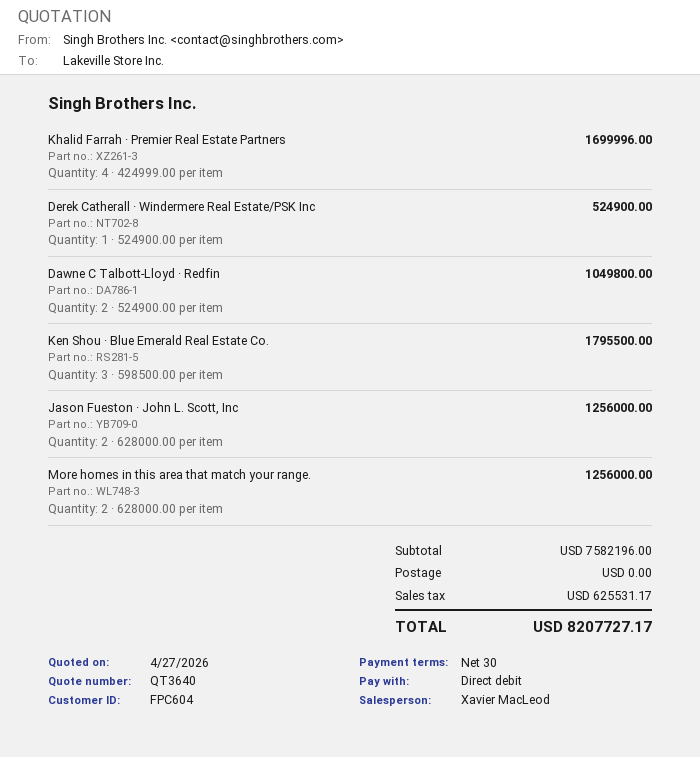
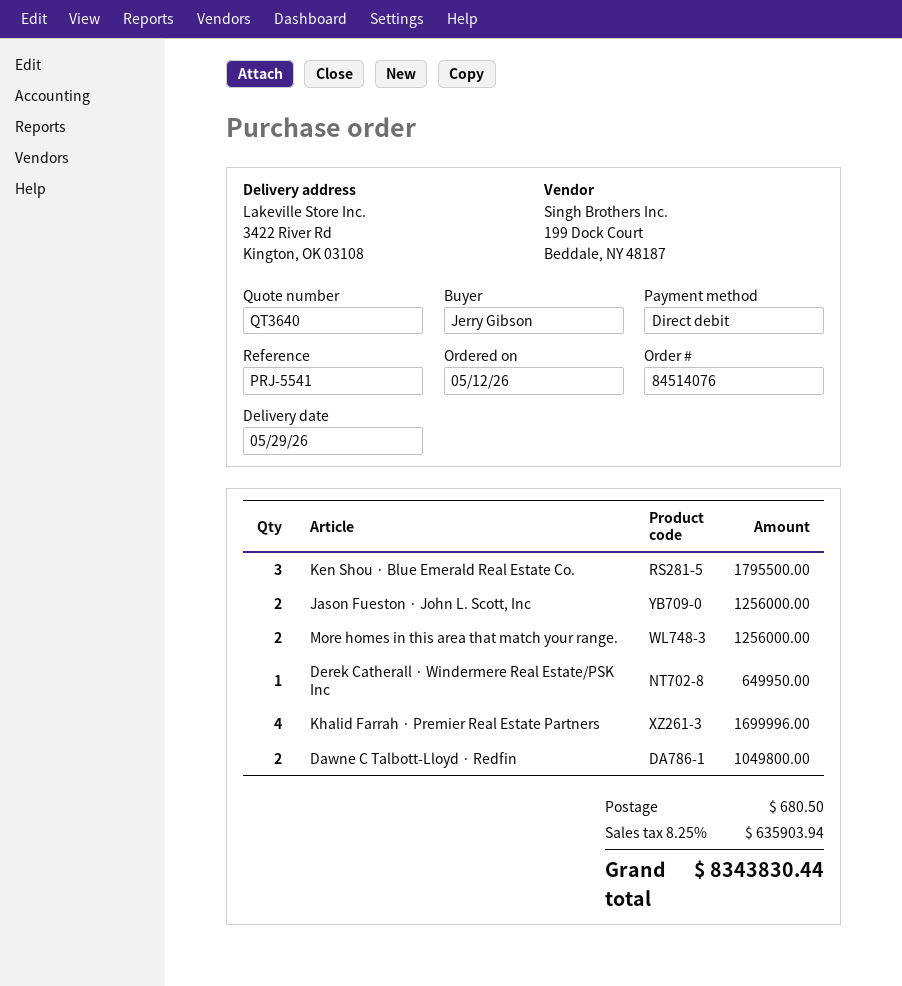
Derek Catherall · Windermere Real Estate/PSK Inc: 1 for 524900.00 -> 1 for 649950.00
shipping: 0.00 -> 680.50
tax: 625531.17 -> 635903.94
total: 8207727.17 -> 8343830.44

